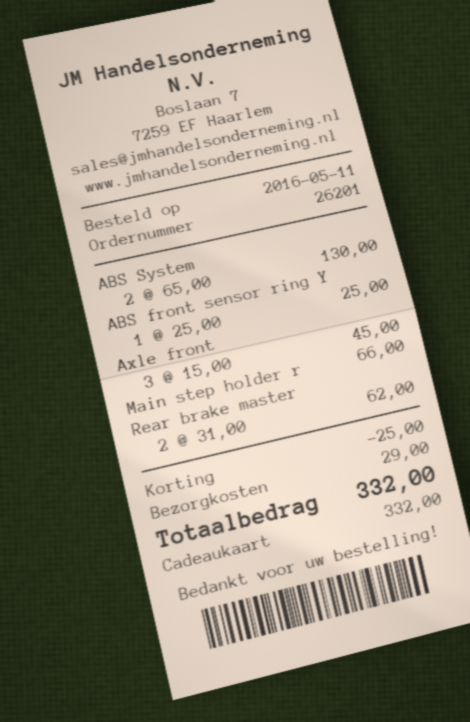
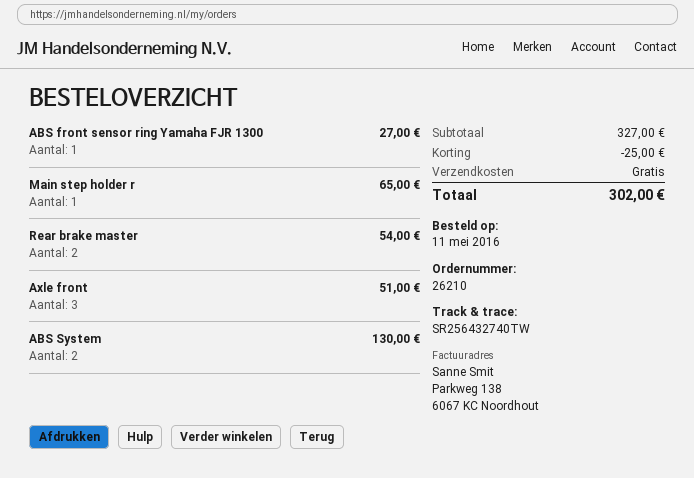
order number: 26201 -> 26210
ABS front sensor ring Y: 1 for 25.00 -> 1 for 27.00
Axle front: 3 for 45.00 -> 3 for 51.00
Main step holder r: 1 for 66.00 -> 1 for 65.00
Rear brake master: 2 for 62.00 -> 2 for 54.00
shipping: 29.00 -> 0.00
total: 332.00 -> 302.00

